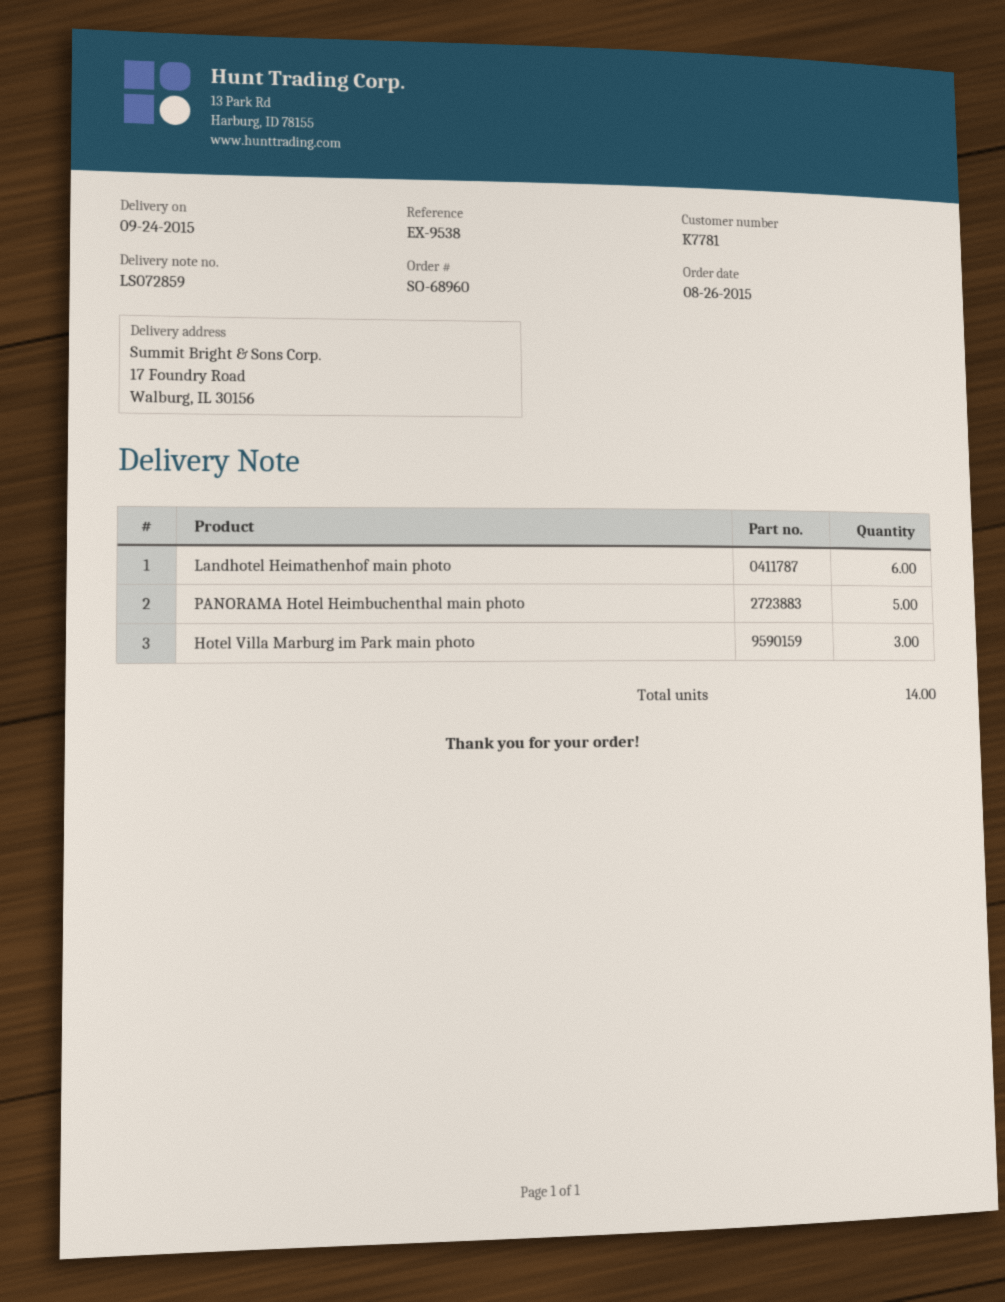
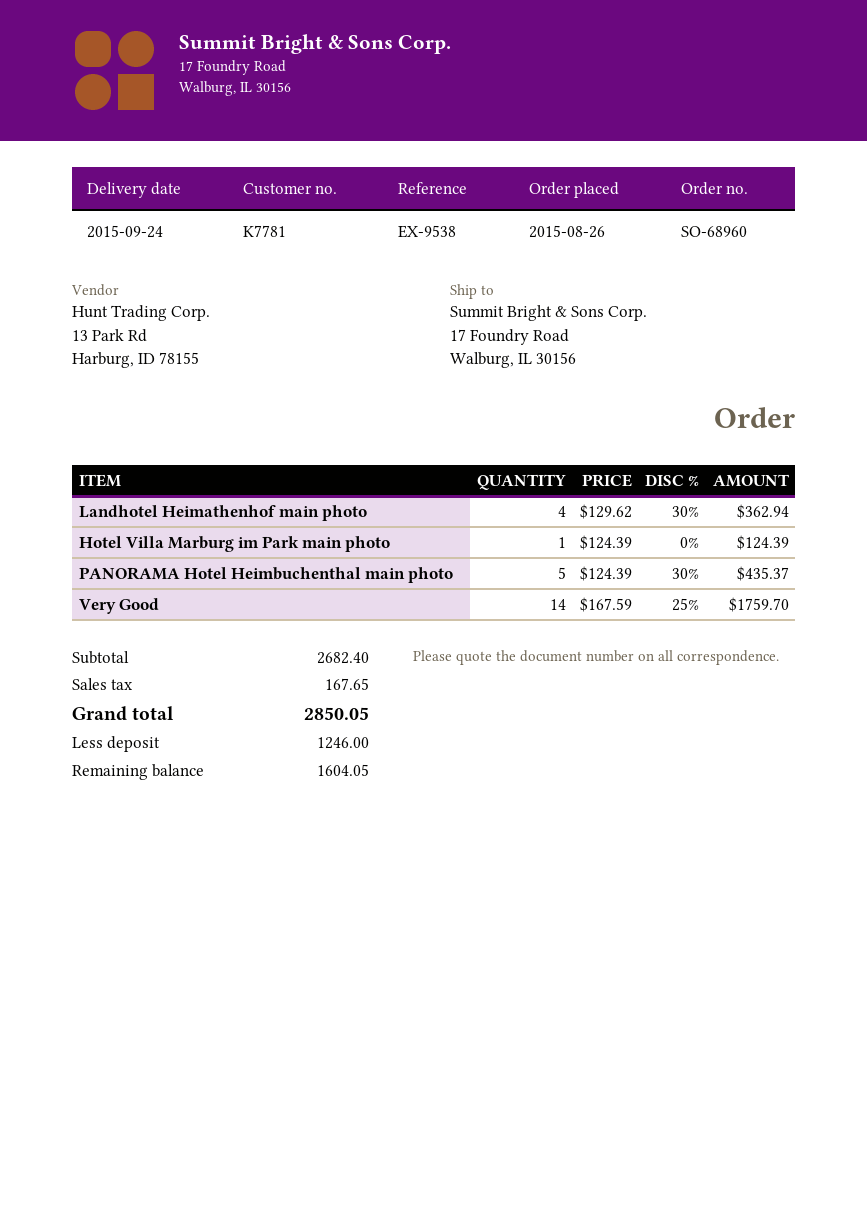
Landhotel Heimathenhof main photo: 6 -> 4
Hotel Villa Marburg im Park main photo: 3 -> 1
Very Good: none -> 14

